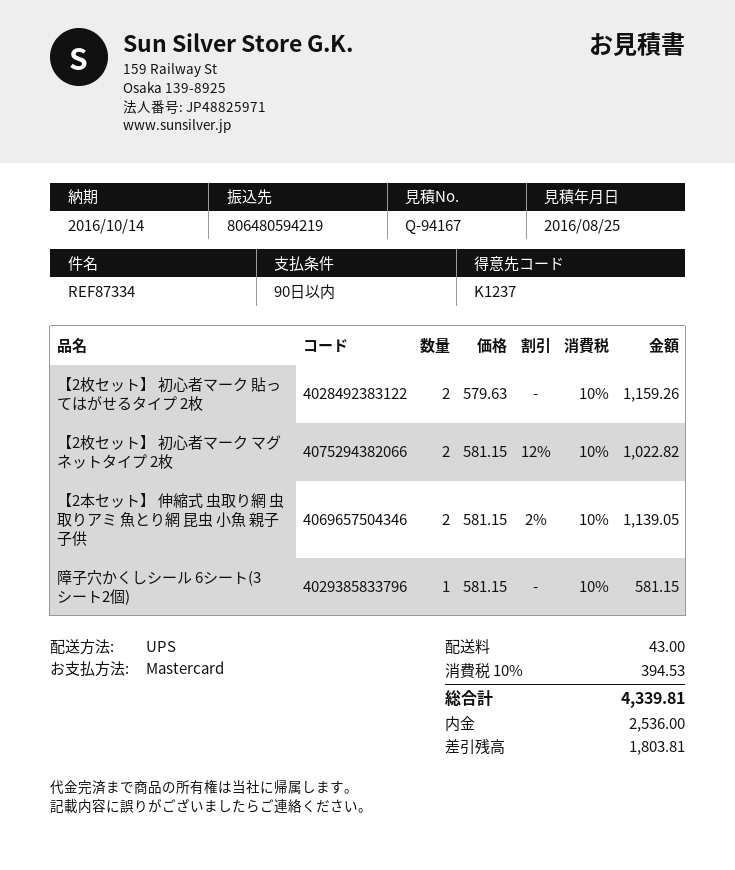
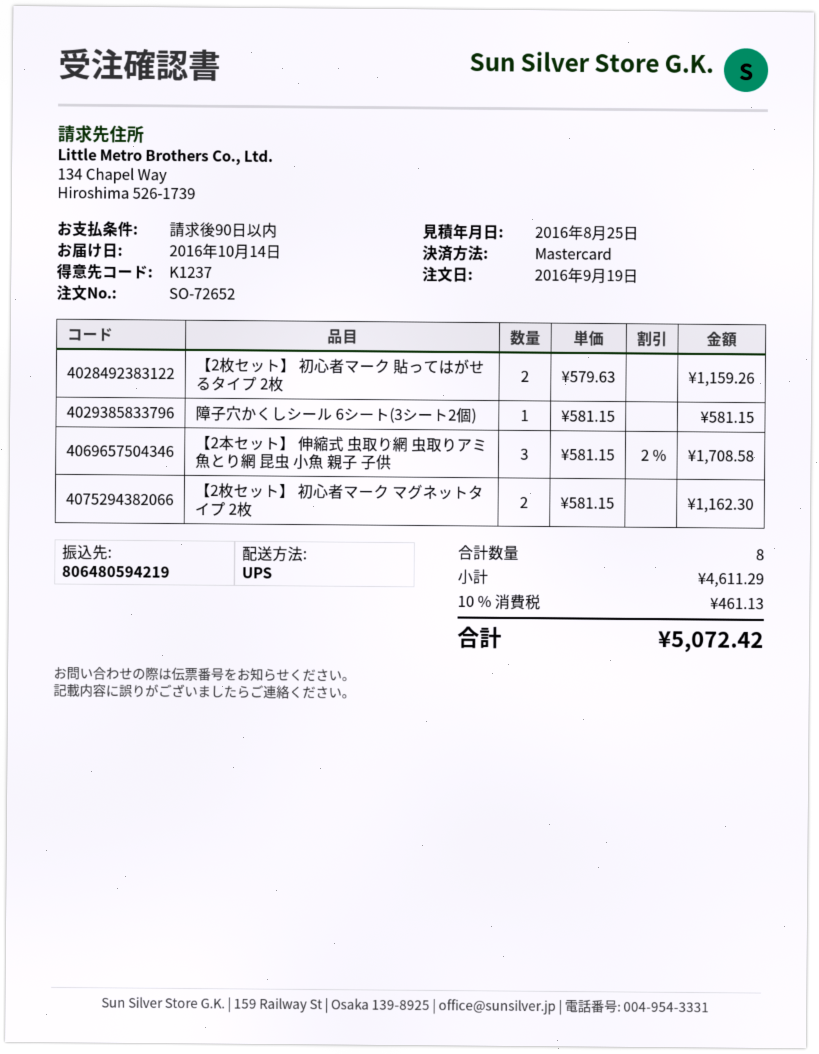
【2枚セット】 初心者マーク マグネットタイプ 2枚: 2 x 581.15 - 12% = 1022.82 -> 2 x 581.15 = 1162.30
【2本セット】 伸縮式 虫取り網 虫取りアミ 魚とり網 昆虫 小魚 親子 子供: 2 x 581.15 - 2% = 1139.05 -> 3 x 581.15 - 2% = 1708.58
shipping: 43.00 -> none
tax: 10% = 394.53 -> 10% = 461.13
total: 4339.81 -> 5072.42

